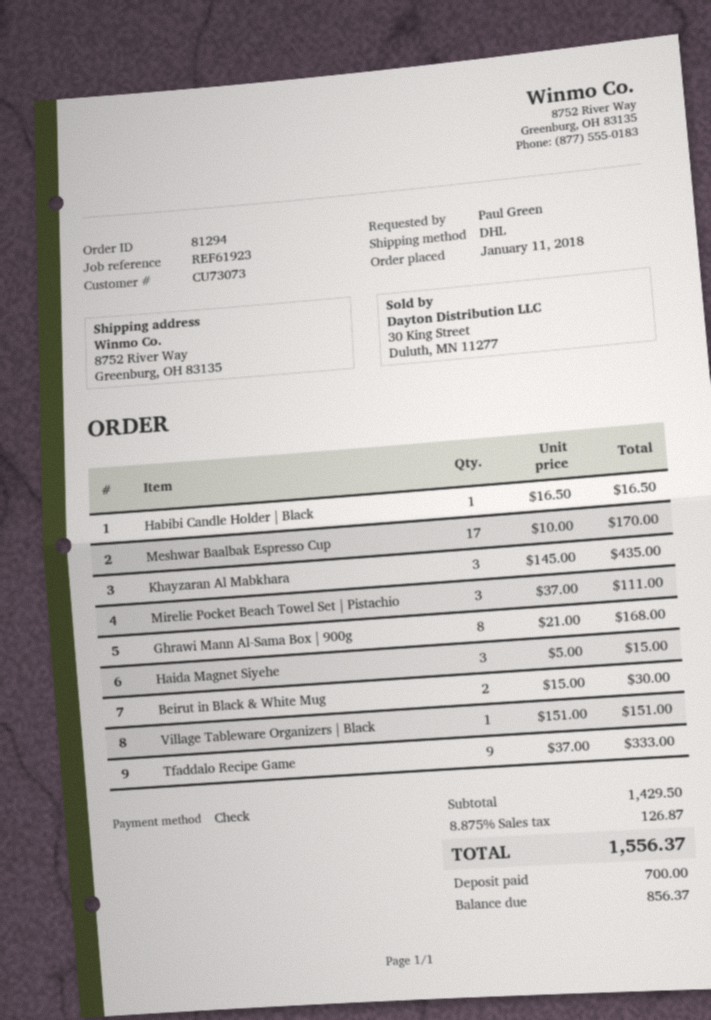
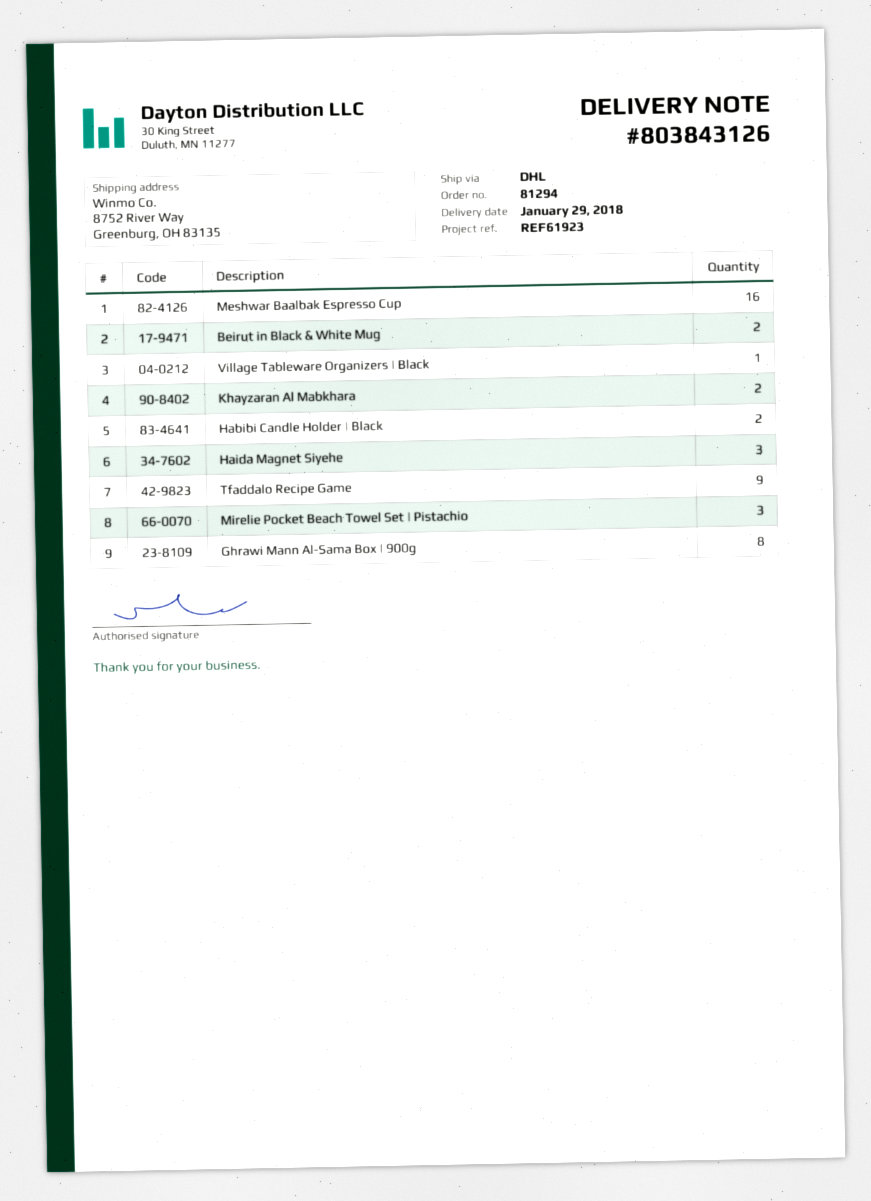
Habibi Candle Holder | Black: 1 -> 2
Meshwar Baalbak Espresso Cup: 17 -> 16
Khayzaran Al Mabkhara: 3 -> 2

